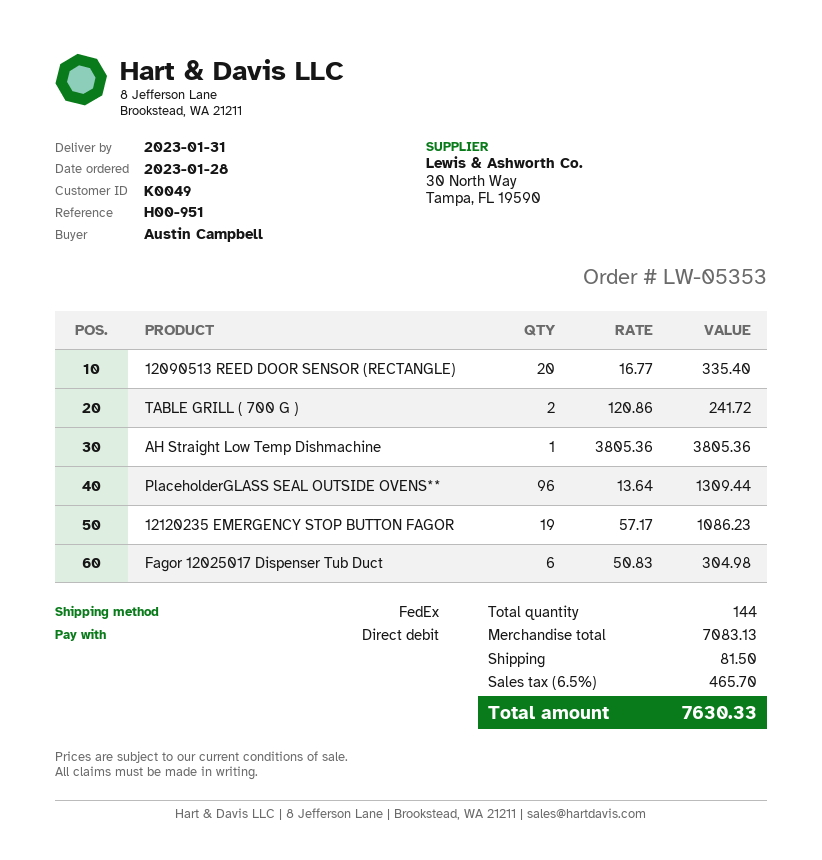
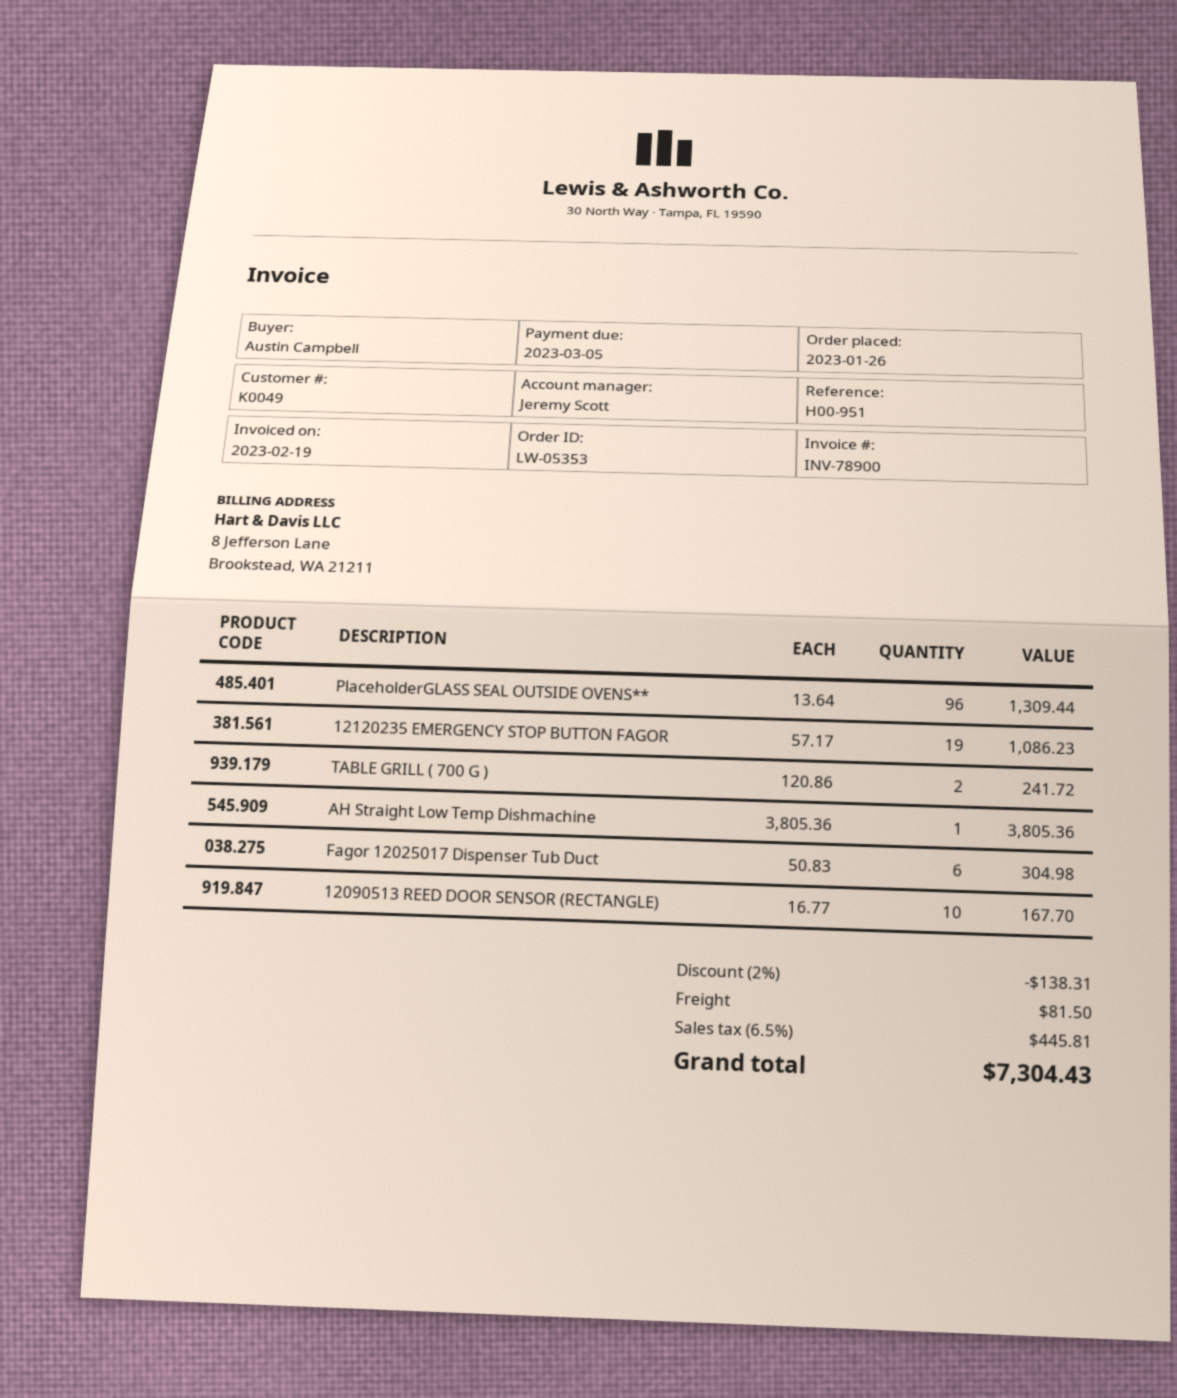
order date: 2023-01-28 -> 2023-01-26
12090513 REED DOOR SENSOR (RECTANGLE): 20 x 16.77 = 335.40 -> 10 x 16.77 = 167.70
discount: none -> 2% = 138.31
tax: 6.5% = 465.70 -> 6.5% = 445.81
total: 7630.33 -> 7304.43

